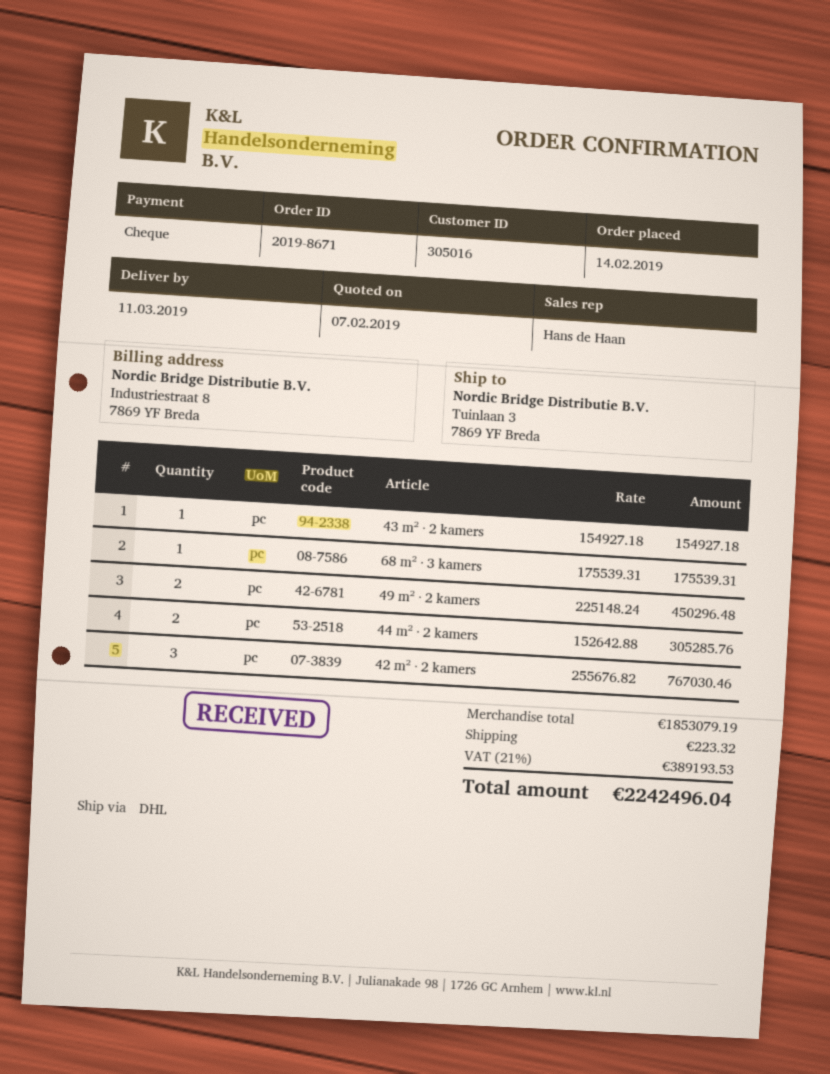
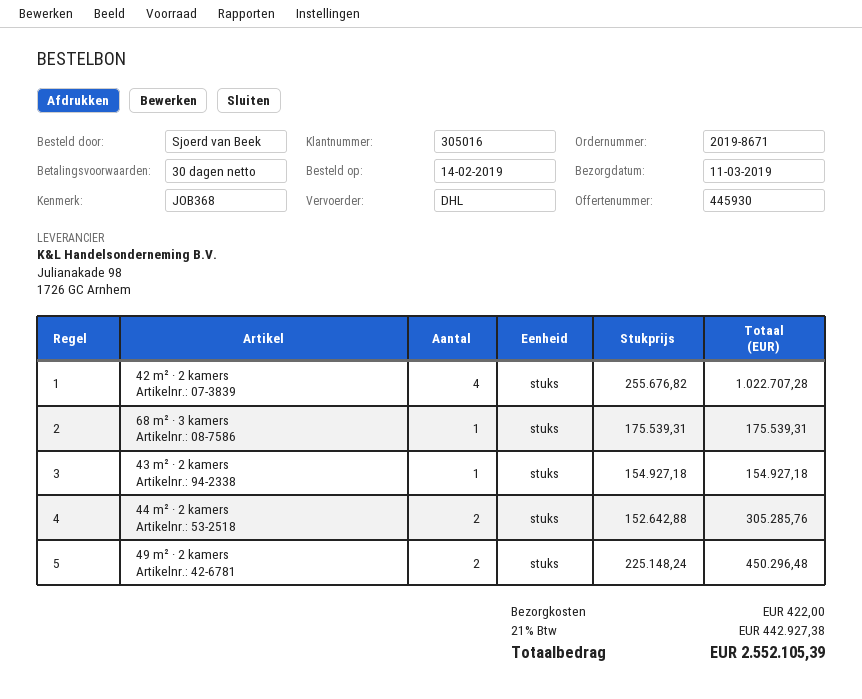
42 m² · 2 kamers: 3 x 255676.82 = 767030.46 -> 4 x 255676.82 = 1022707.28
shipping: 223.32 -> 422.00
tax: 21% = 389193.53 -> 21% = 442927.38
total: 2242496.04 -> 2552105.39

